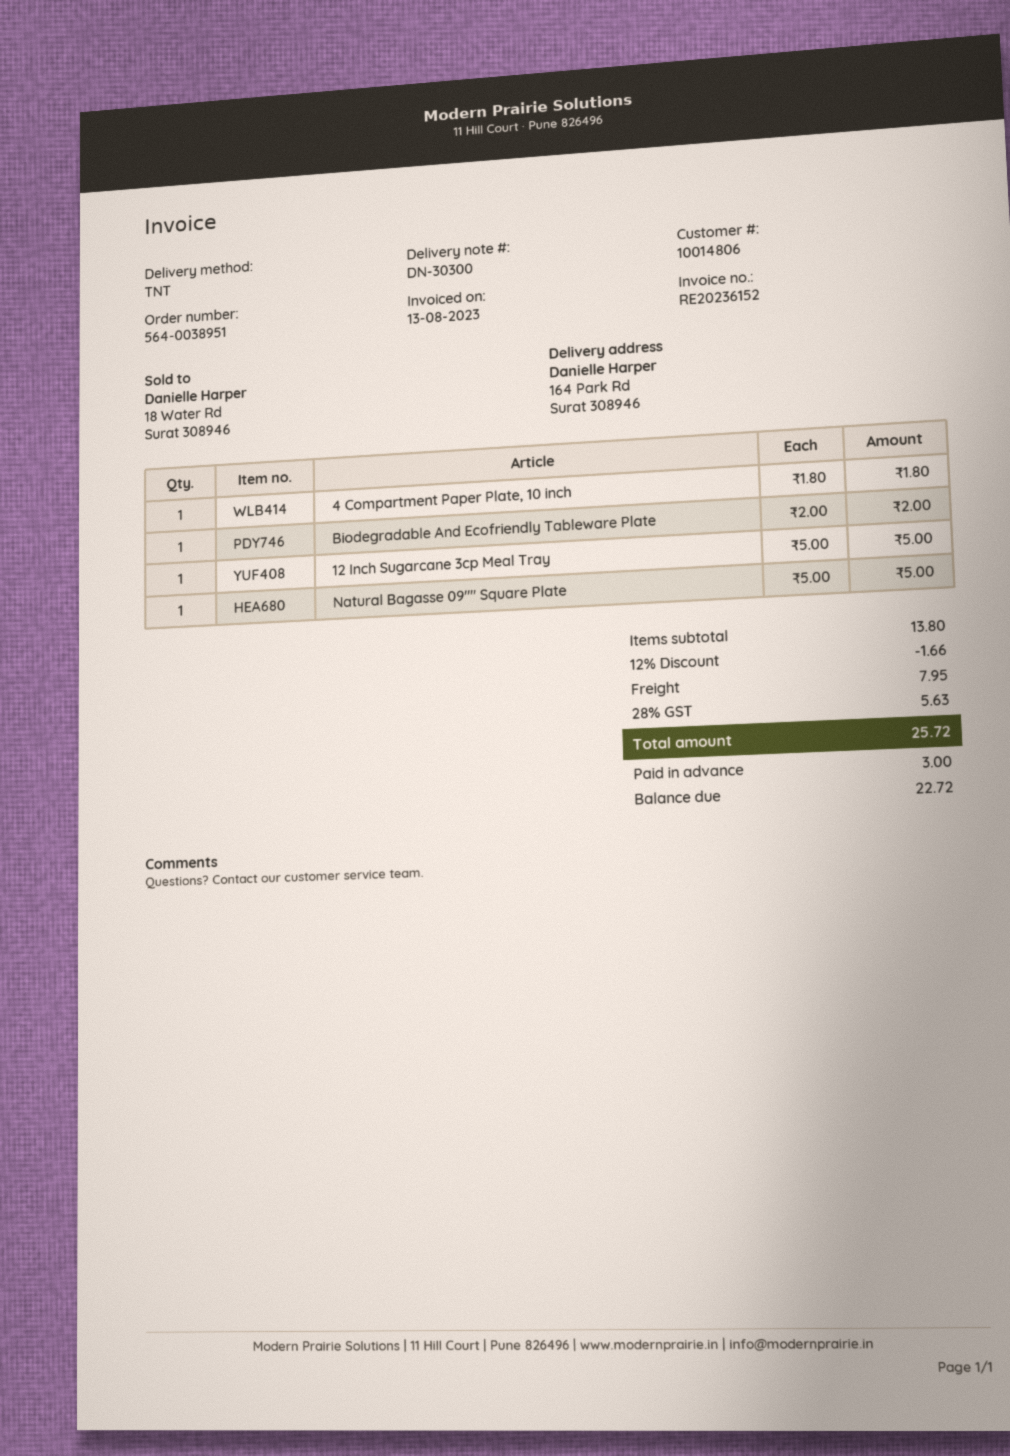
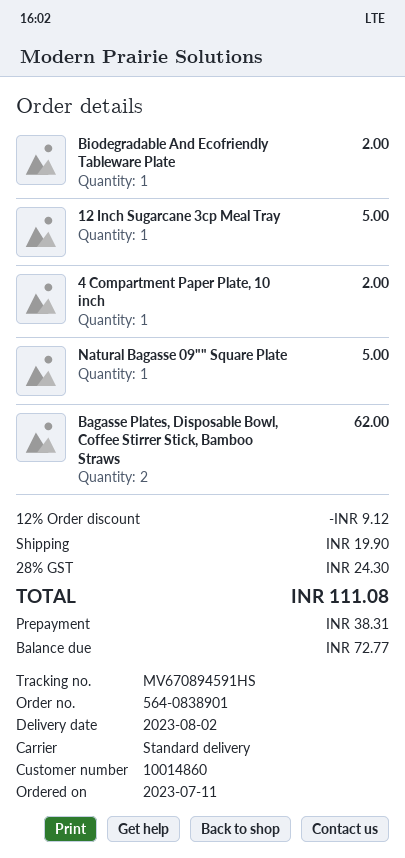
order number: 564-0038951 -> 564-0838901
customer number: 10014806 -> 10014860
shipping method: TNT -> standard
4 Compartment Paper Plate, 10 inch: 1 for 1.80 -> 1 for 2.00
Bagasse Plates, Disposable Bowl, Coffee Stirrer Stick, Bamboo Straws: none -> 2 for 62.00
discount: 12% = 1.66 -> 12% = 9.12
shipping: 7.95 -> 19.90
tax: 28% = 5.63 -> 28% = 24.30
total: 25.72 -> 111.08
deposit: 3.00 -> 38.31
balance: 22.72 -> 72.77

